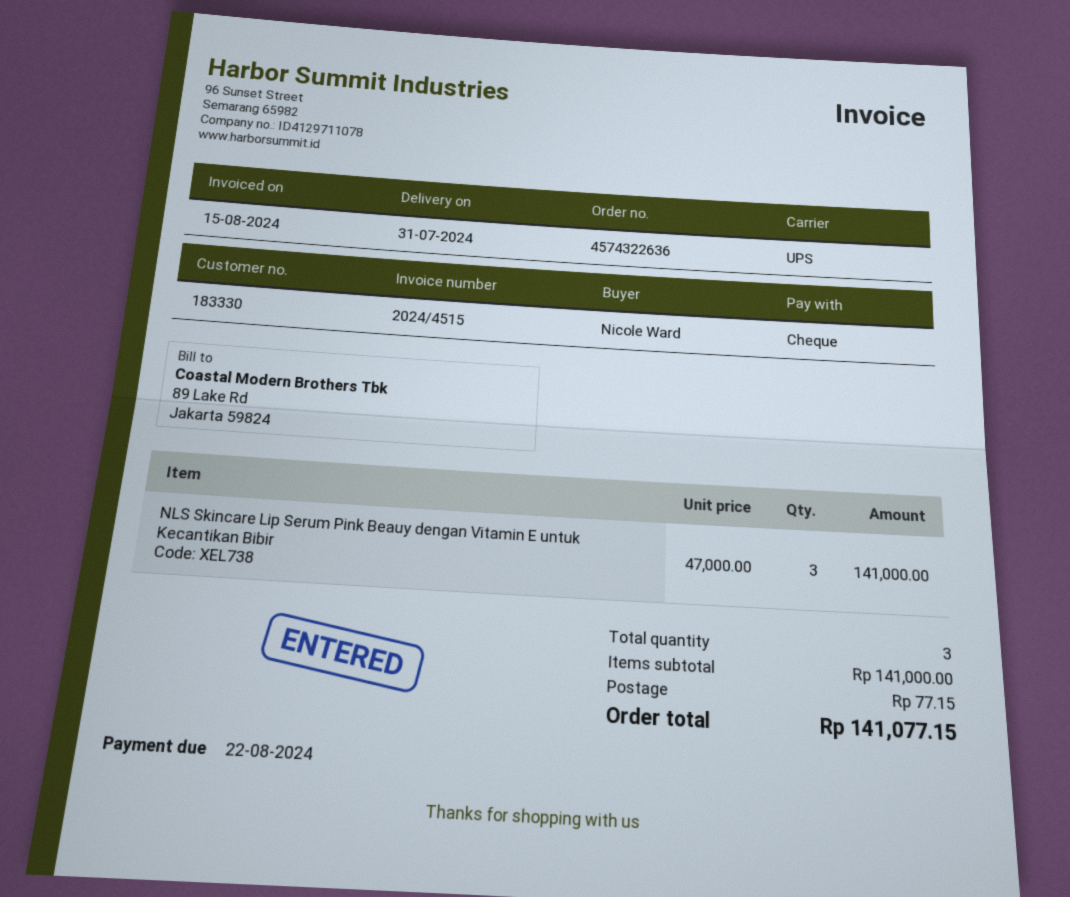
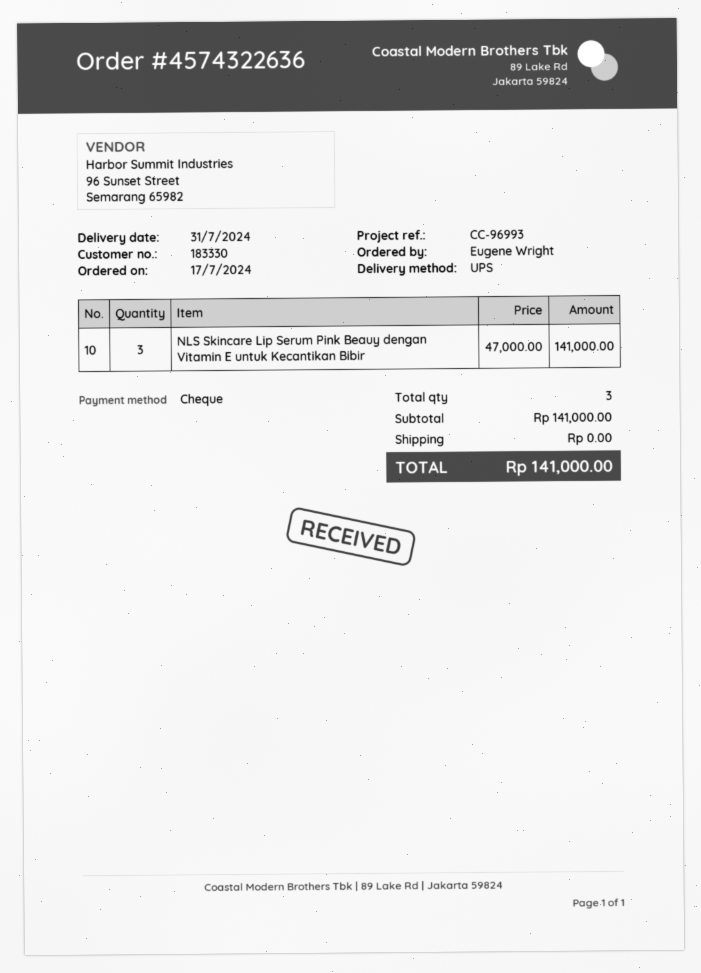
ordered by: Nicole Ward -> Eugene Wright
shipping: 77.15 -> 0.00
total: 141077.15 -> 141000.00

